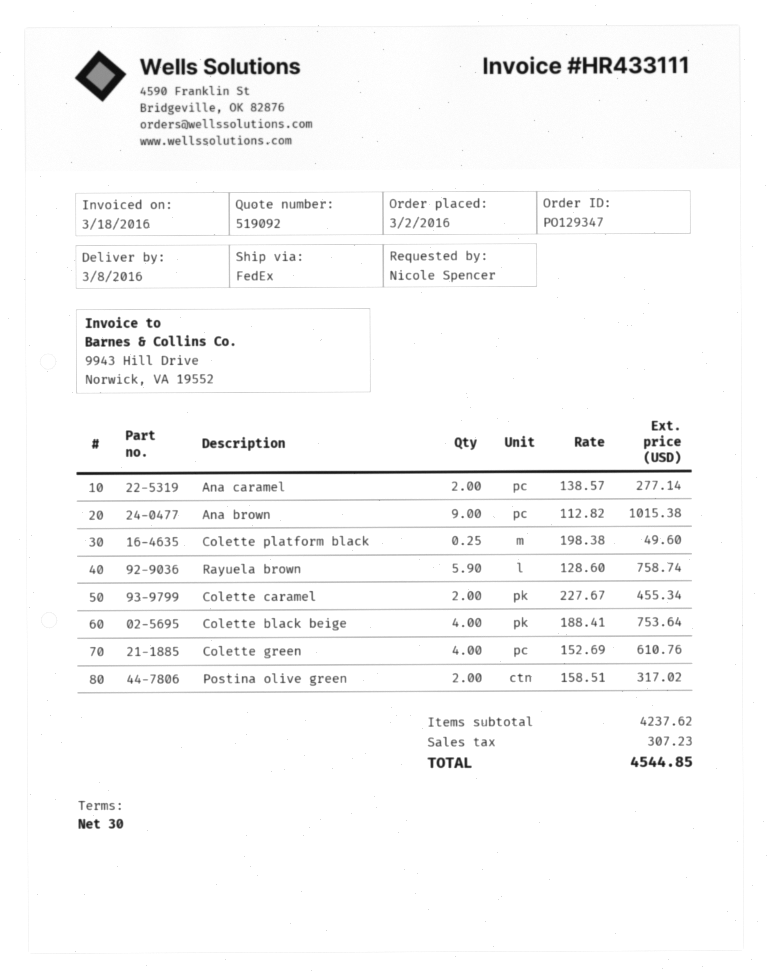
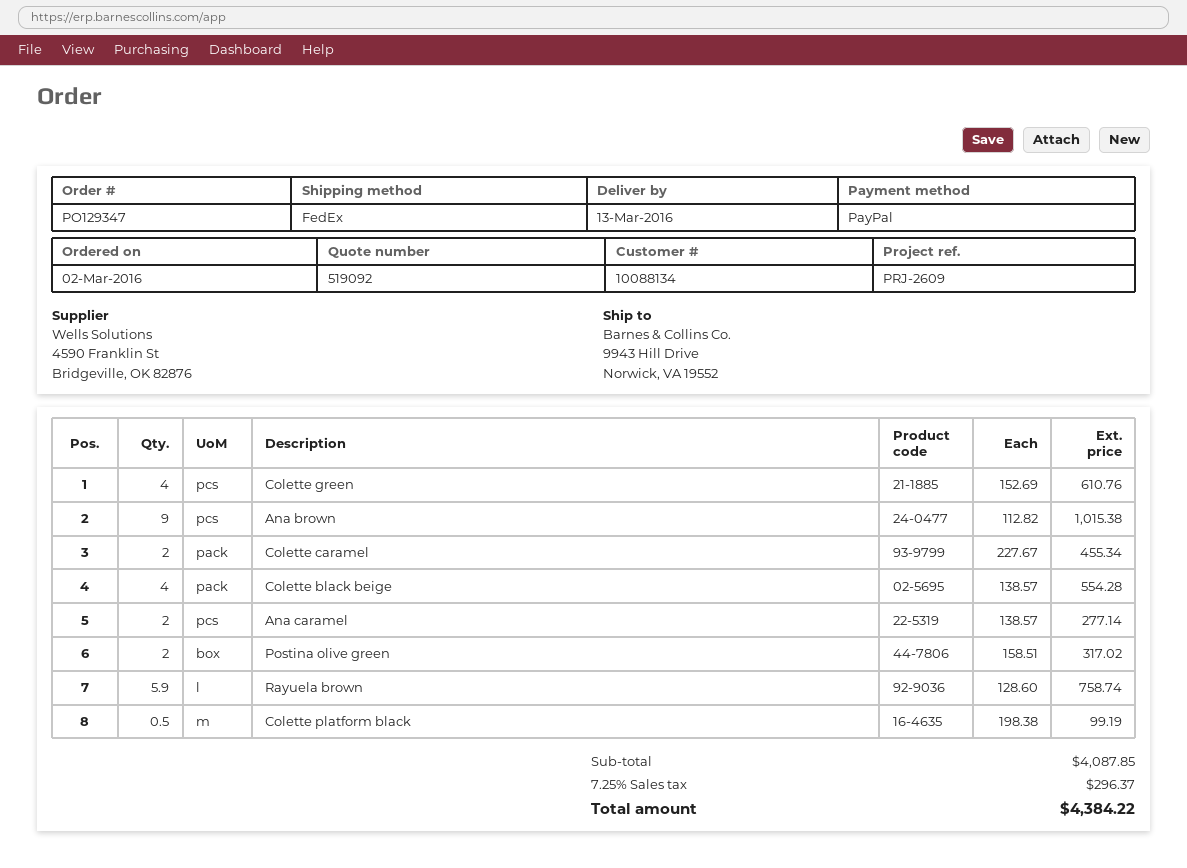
delivery date: 2016-03-08 -> 2016-03-13
Colette platform black: 0.25 x 198.38 = 49.60 -> 0.5 x 198.38 = 99.19
Colette black beige: 4 x 188.41 = 753.64 -> 4 x 138.57 = 554.28
subtotal: 4237.62 -> 4087.85
tax: 307.23 -> 296.37
total: 4544.85 -> 4384.22

